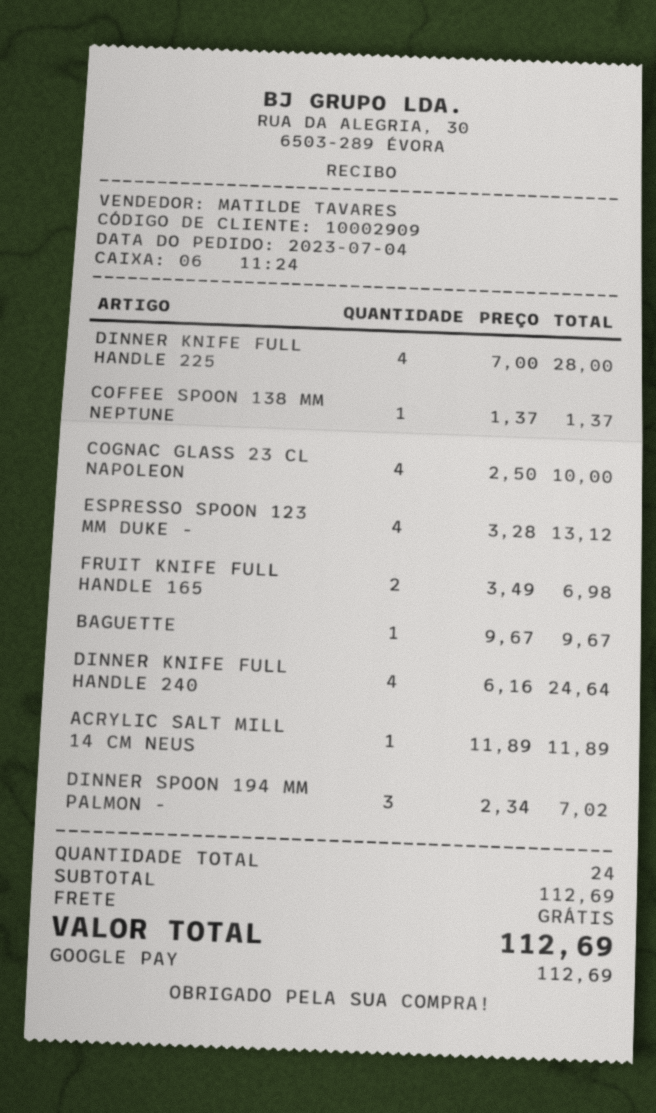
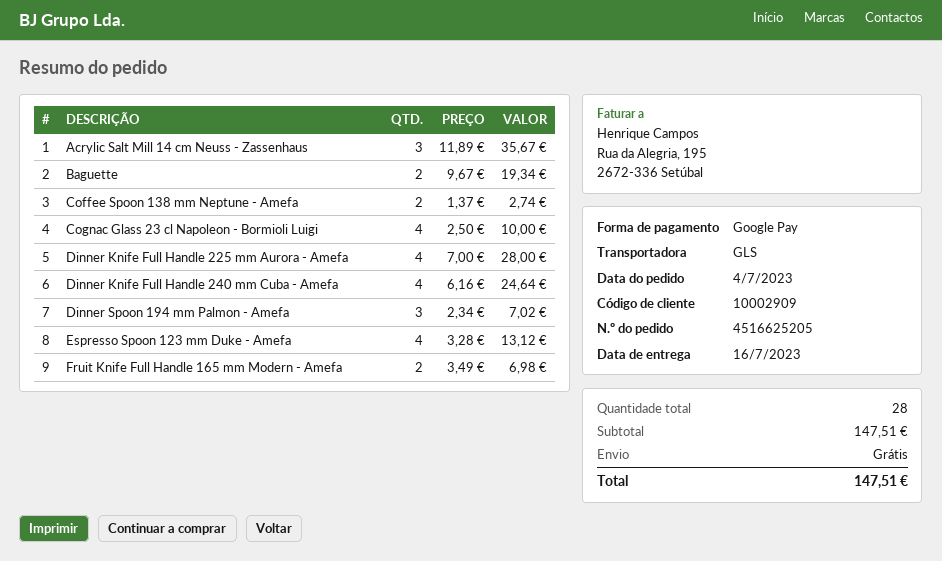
COFFEE SPOON 138 MM NEPTUNE: 1 x 1.37 = 1.37 -> 2 x 1.37 = 2.74
BAGUETTE: 1 x 9.67 = 9.67 -> 2 x 9.67 = 19.34
ACRYLIC SALT MILL 14 CM NEUS: 1 x 11.89 = 11.89 -> 3 x 11.89 = 35.67
total quantity: 24 -> 28
subtotal: 112.69 -> 147.51
total: 112.69 -> 147.51

